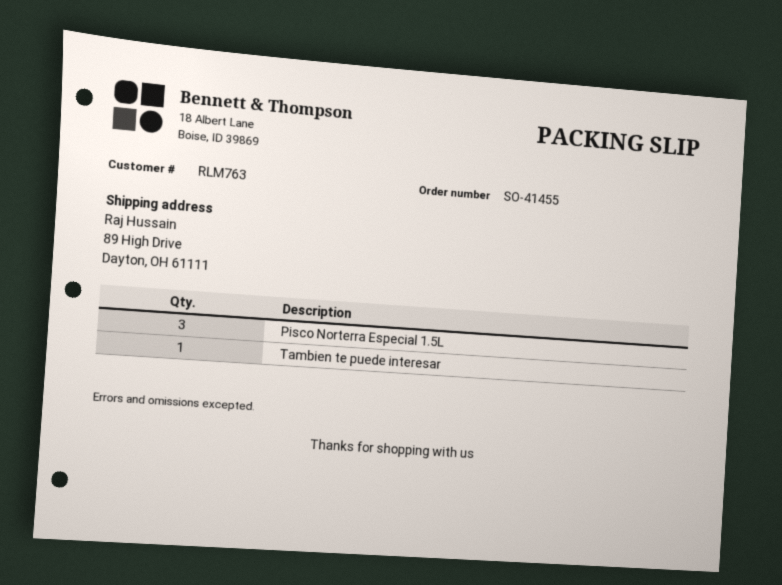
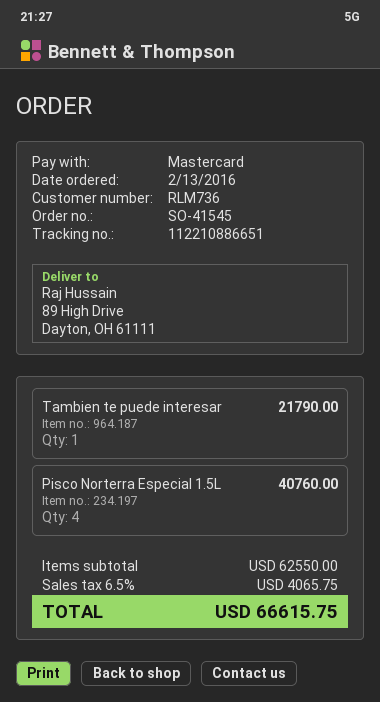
order number: SO-41455 -> SO-41545
customer number: RLM763 -> RLM736
Pisco Norterra Especial 1.5L: 3 -> 4

